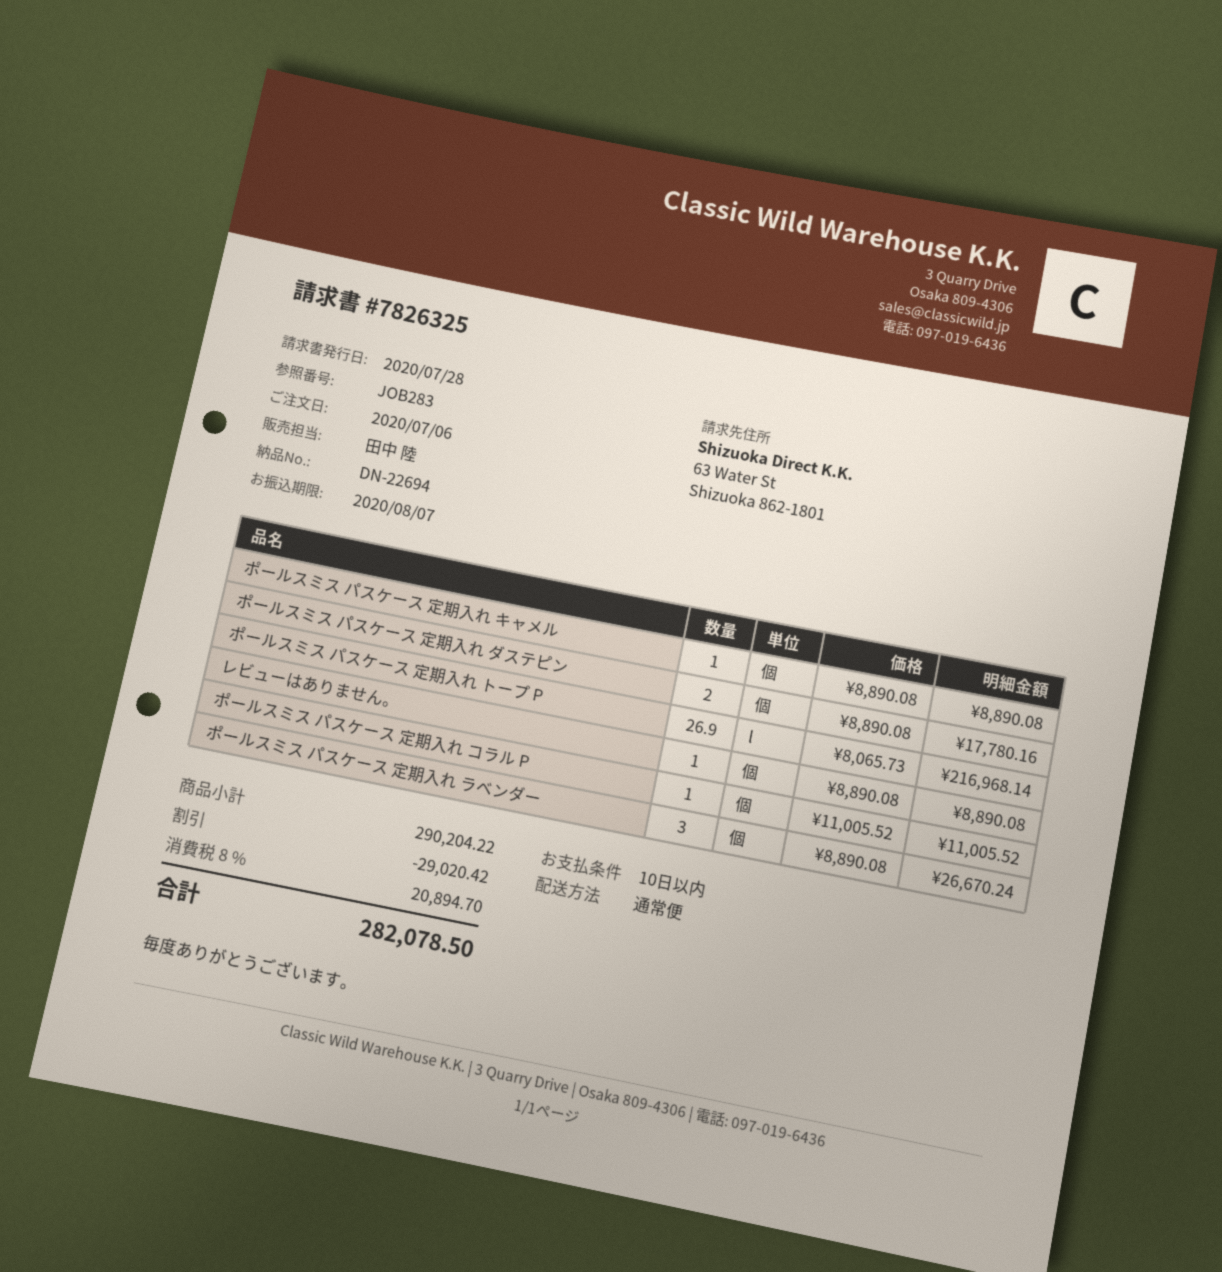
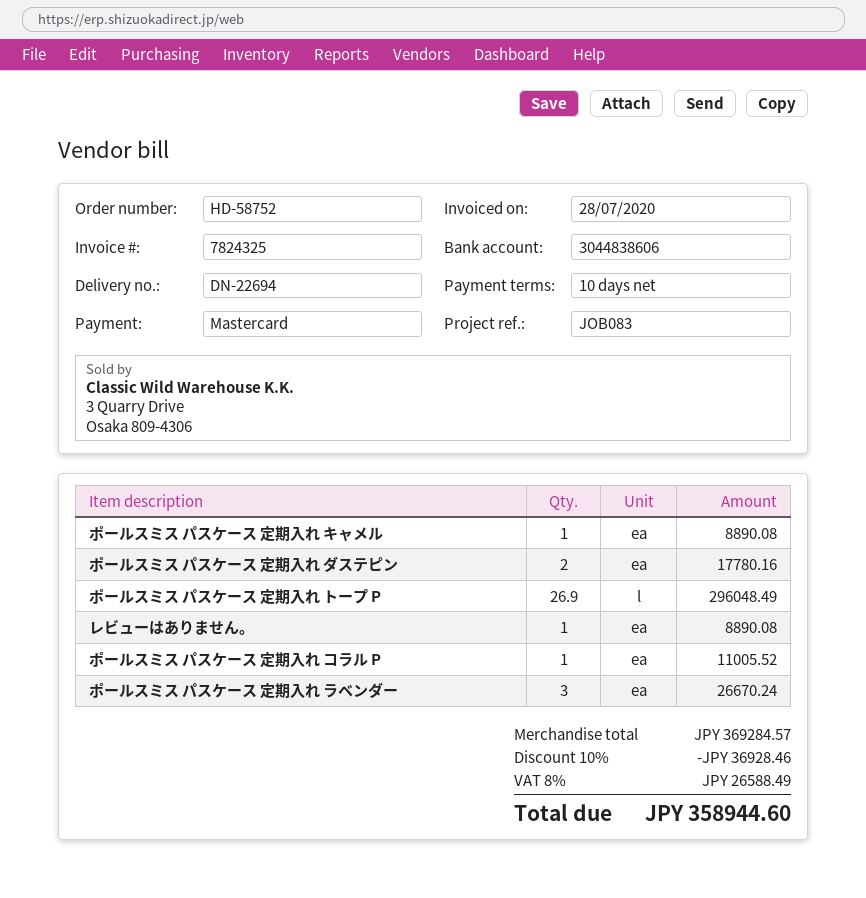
invoice number: 7826325 -> 7824325
reference: JOB283 -> JOB083
ポールスミス パスケース 定期入れ トープ P: 26.9 for 216968.14 -> 26.9 for 296048.49
subtotal: 290204.22 -> 369284.57
discount: 29020.42 -> 36928.46
tax: 8% = 20894.70 -> 8% = 26588.49
total: 282078.50 -> 358944.60

